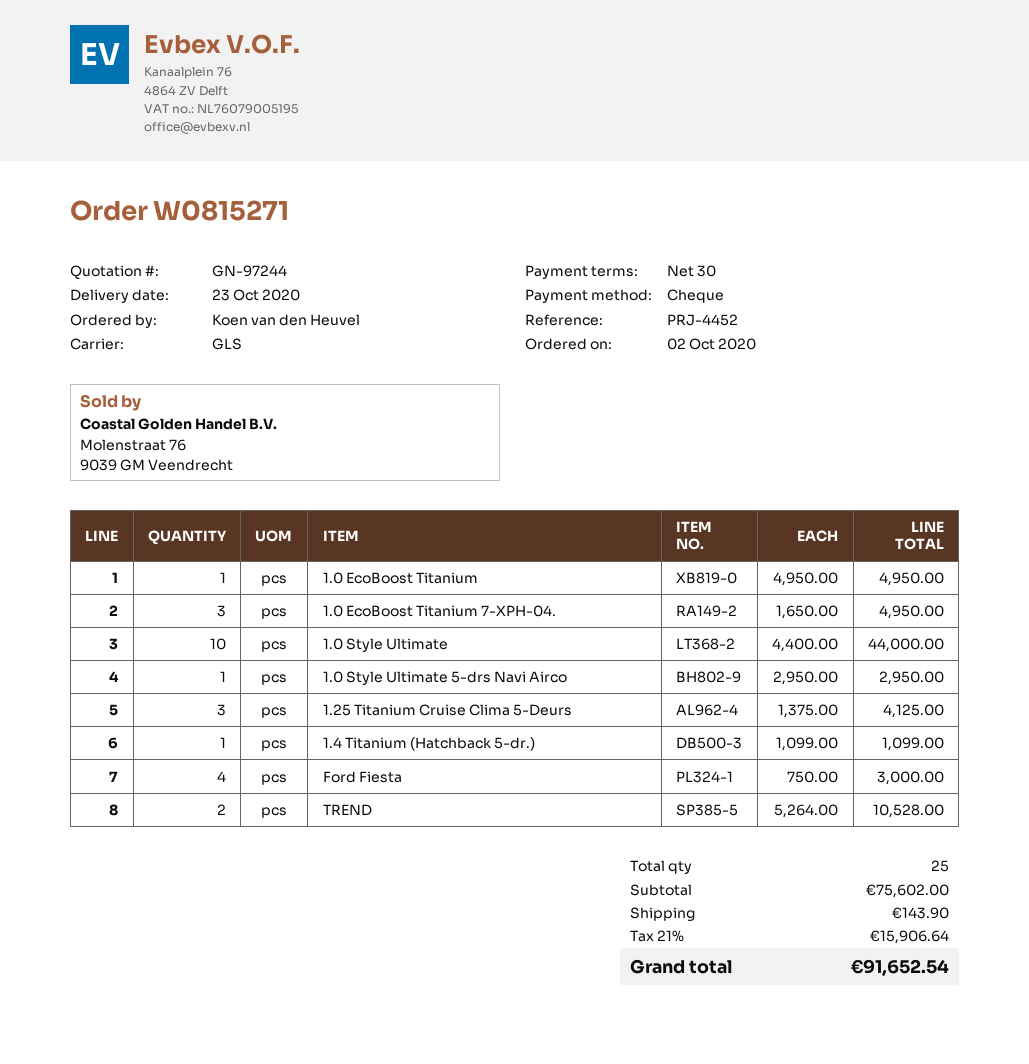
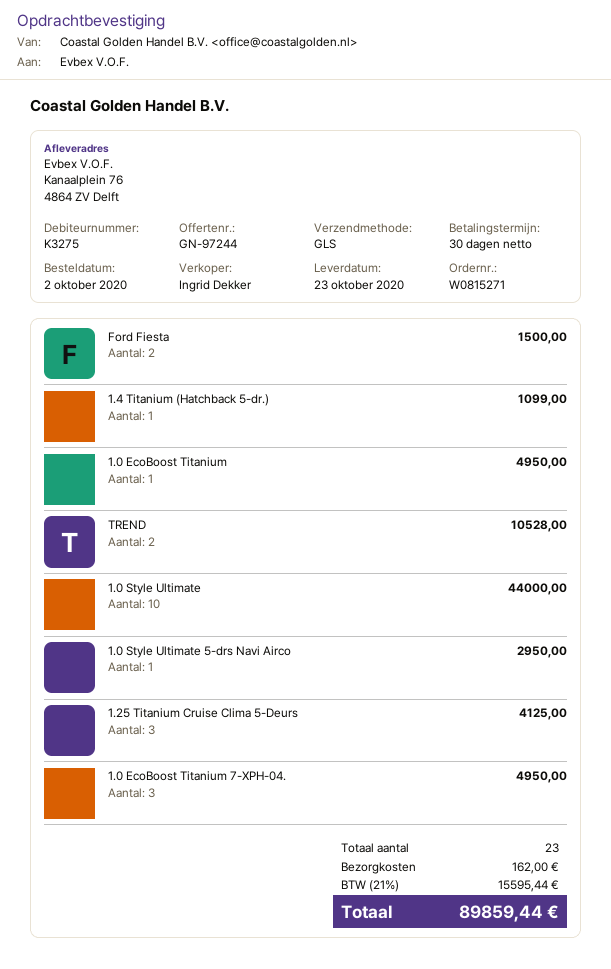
Ford Fiesta: 4 for 3000.00 -> 2 for 1500.00
total quantity: 25 -> 23
shipping: 143.90 -> 162.00
tax: 21% = 15906.64 -> 21% = 15595.44
total: 91652.54 -> 89859.44

